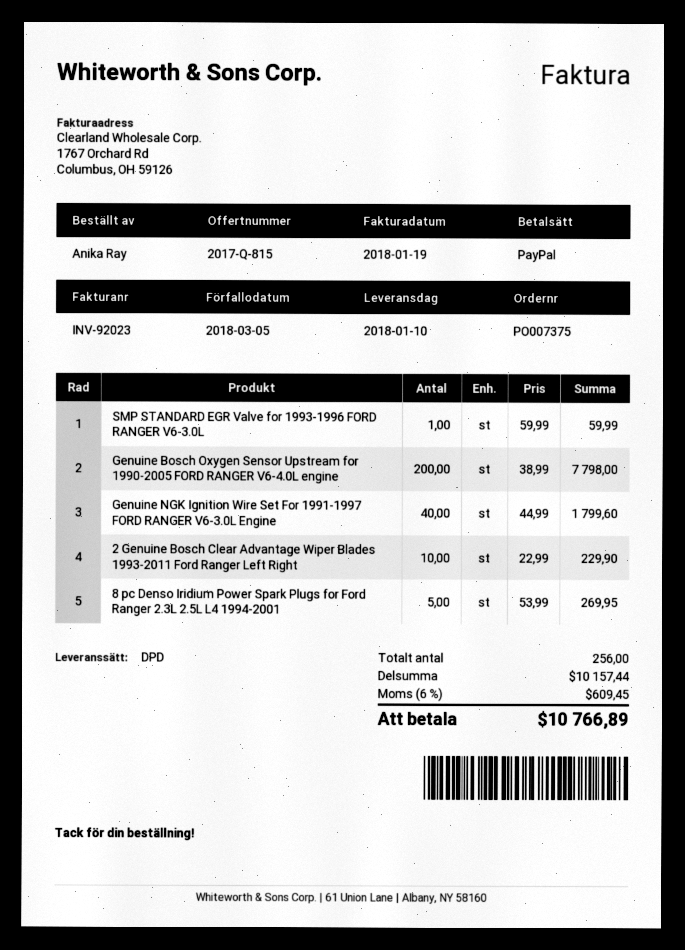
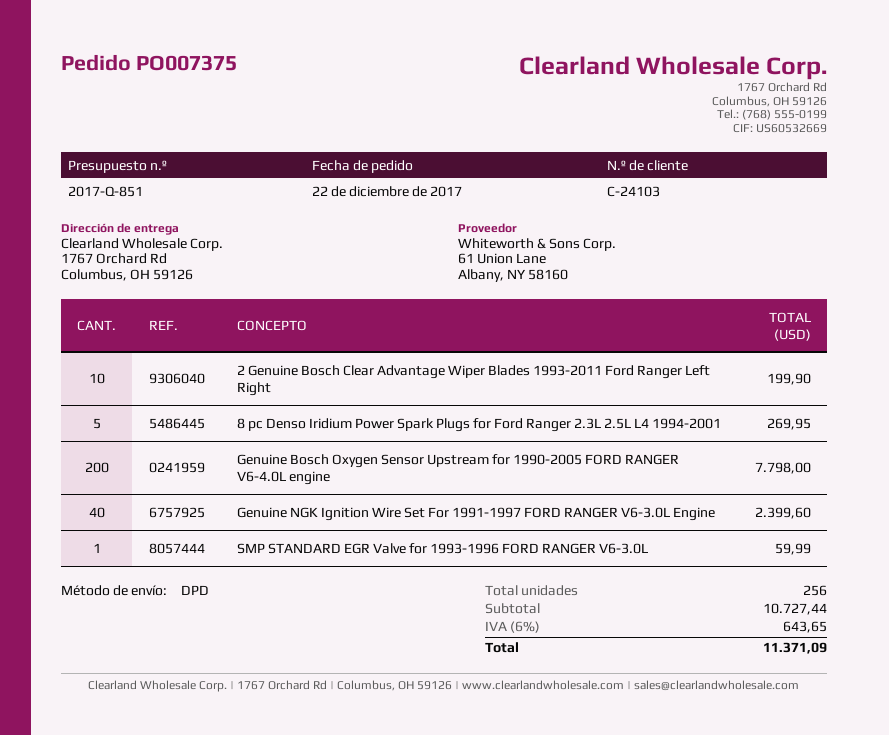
quote number: 2017-Q-815 -> 2017-Q-851
Genuine NGK Ignition Wire Set For 1991-1997 FORD RANGER V6-3.0L Engine: 40 for 1799.60 -> 40 for 2399.60
2 Genuine Bosch Clear Advantage Wiper Blades 1993-2011 Ford Ranger Left Right: 10 for 229.90 -> 10 for 199.90
subtotal: 10157.44 -> 10727.44
tax: 6% = 609.45 -> 6% = 643.65
total: 10766.89 -> 11371.09

